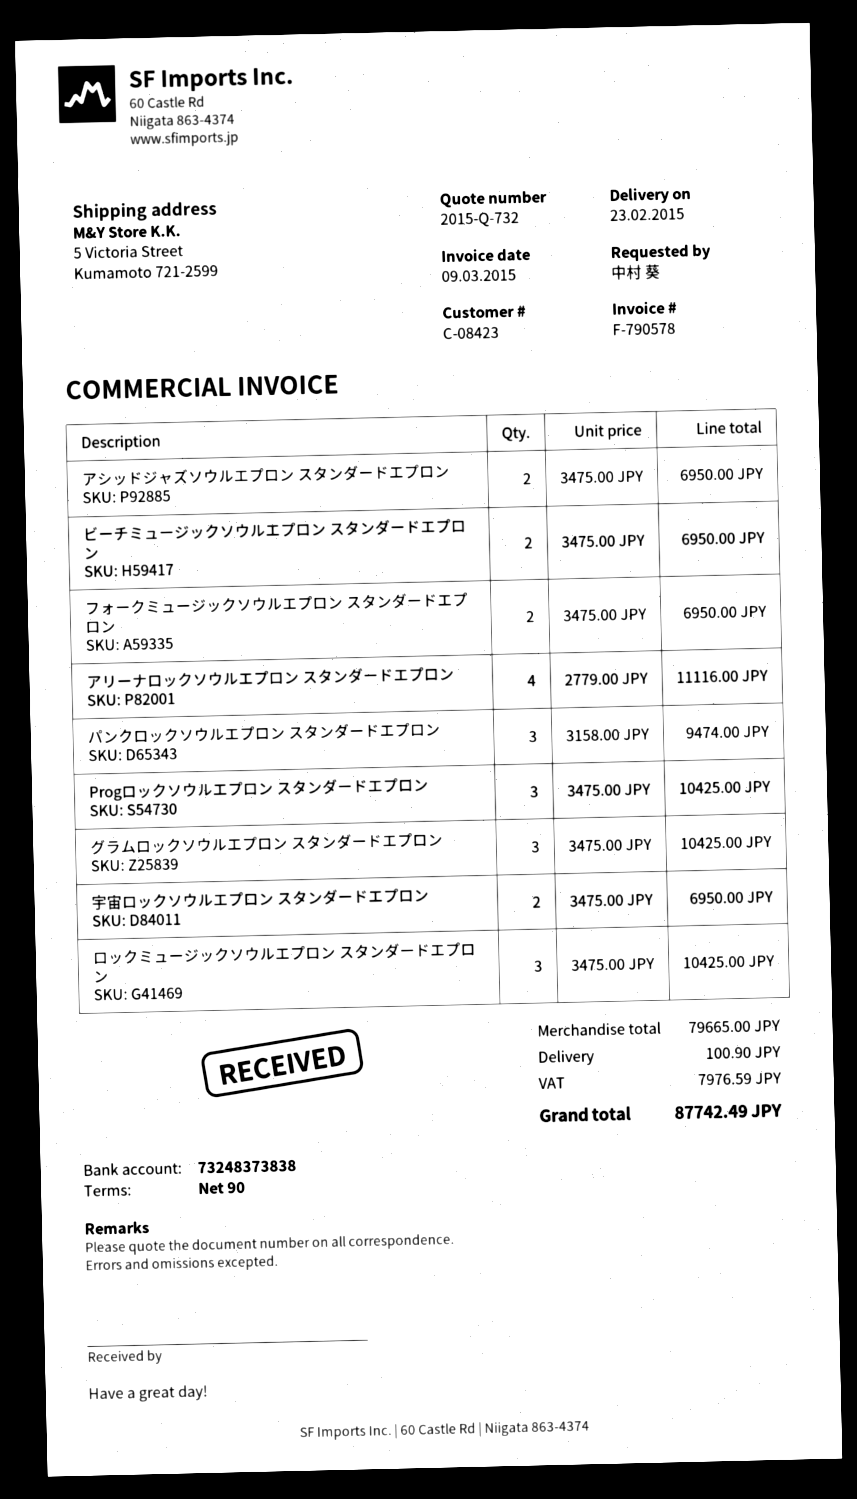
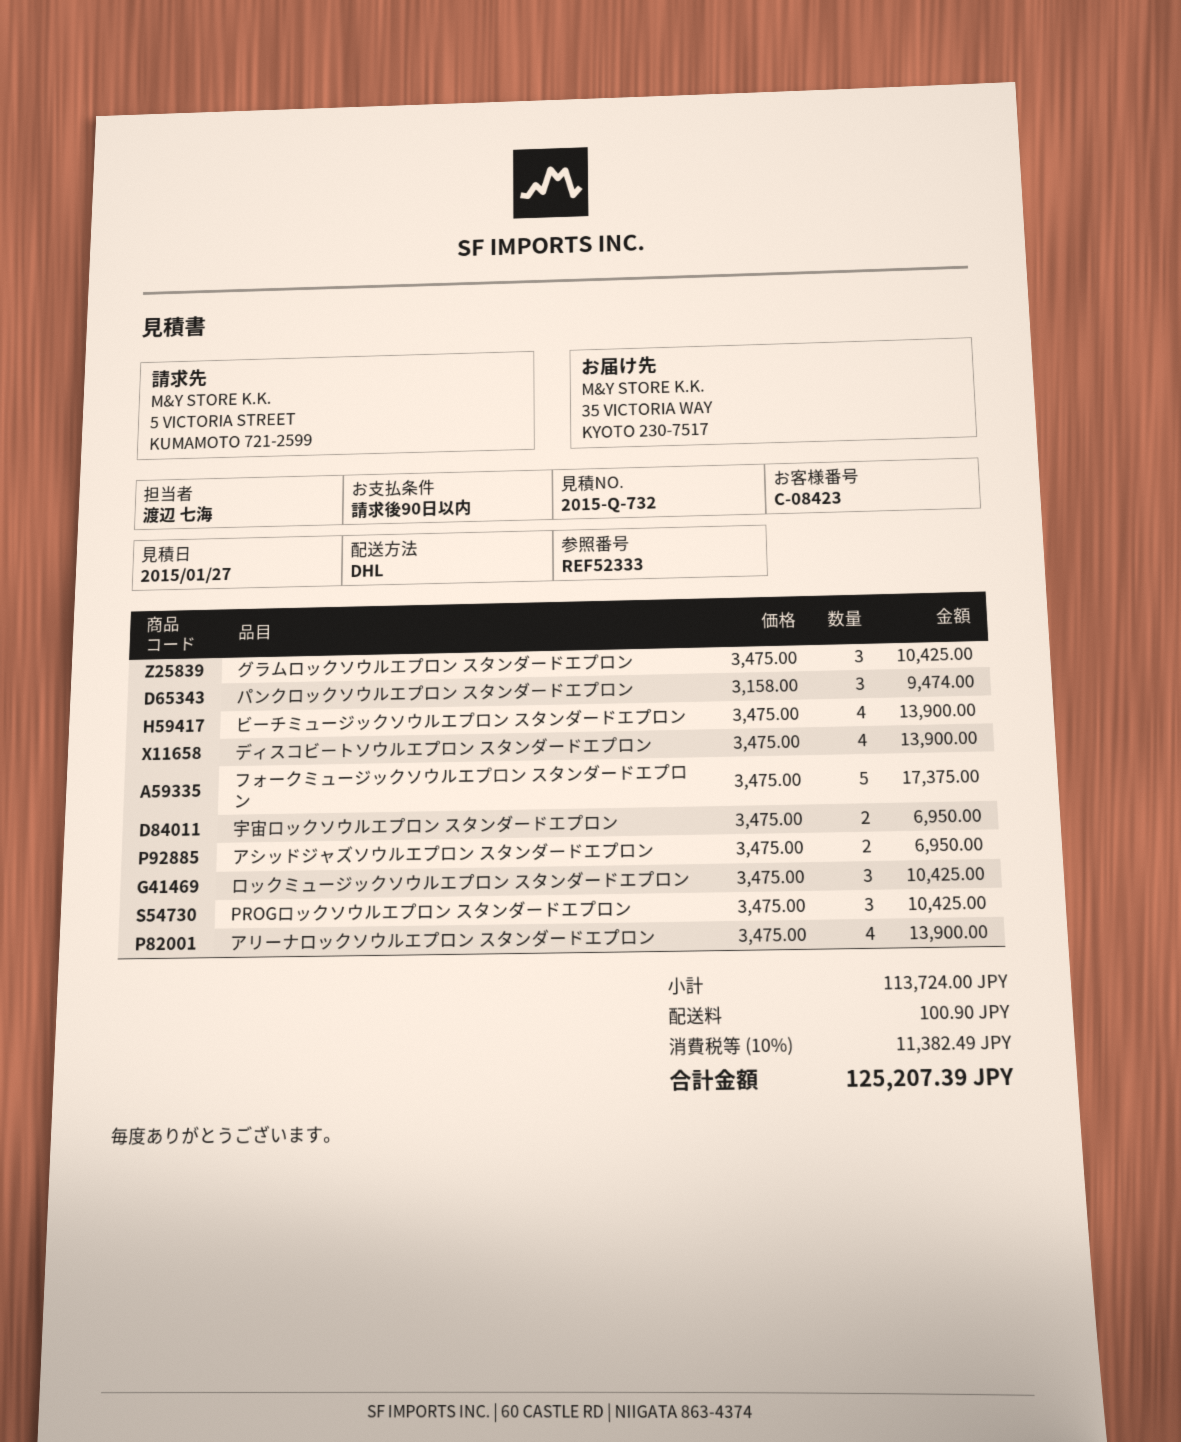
ship to: 5 Victoria Street, Kumamoto 721-2599 -> 35 VICTORIA WAY, KYOTO 230-7517
ビーチミュージックソウルエプロン スタンダードエプロン: 2 x 3475.00 = 6950.00 -> 4 x 3475.00 = 13900.00
フォークミュージックソウルエプロン スタンダードエプロン: 2 x 3475.00 = 6950.00 -> 5 x 3475.00 = 17375.00
アリーナロックソウルエプロン スタンダードエプロン: 4 x 2779.00 = 11116.00 -> 4 x 3475.00 = 13900.00
ディスコビートソウルエプロン スタンダードエプロン: none -> 4 x 3475.00 = 13900.00
subtotal: 79665.00 -> 113724.00
tax: 7976.59 -> 11382.49
total: 87742.49 -> 125207.39

